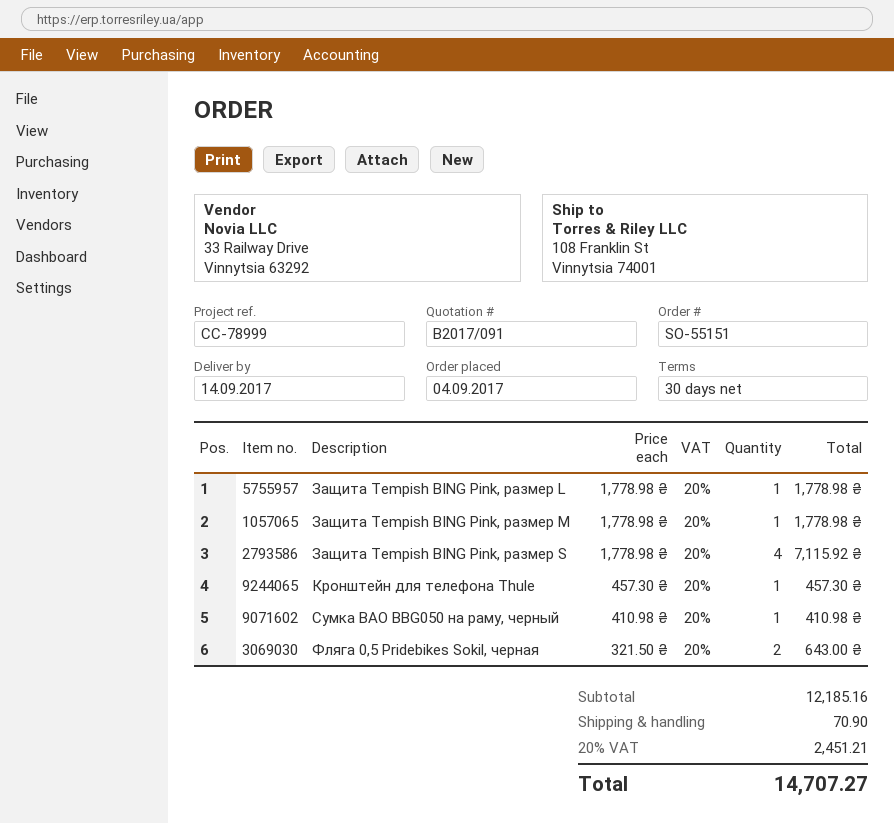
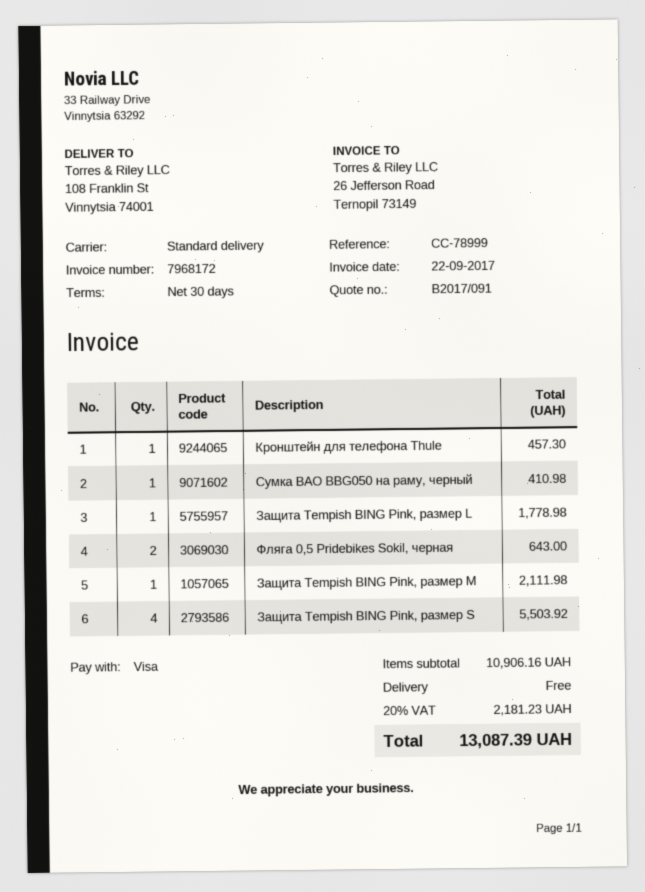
Защита Tempish BING Pink, размер M: 1 for 1778.98 -> 1 for 2111.98
Защита Tempish BING Pink, размер S: 4 for 7115.92 -> 4 for 5503.92
subtotal: 12185.16 -> 10906.16
shipping: 70.90 -> 0.00
tax: 20% = 2451.21 -> 20% = 2181.23
total: 14707.27 -> 13087.39

